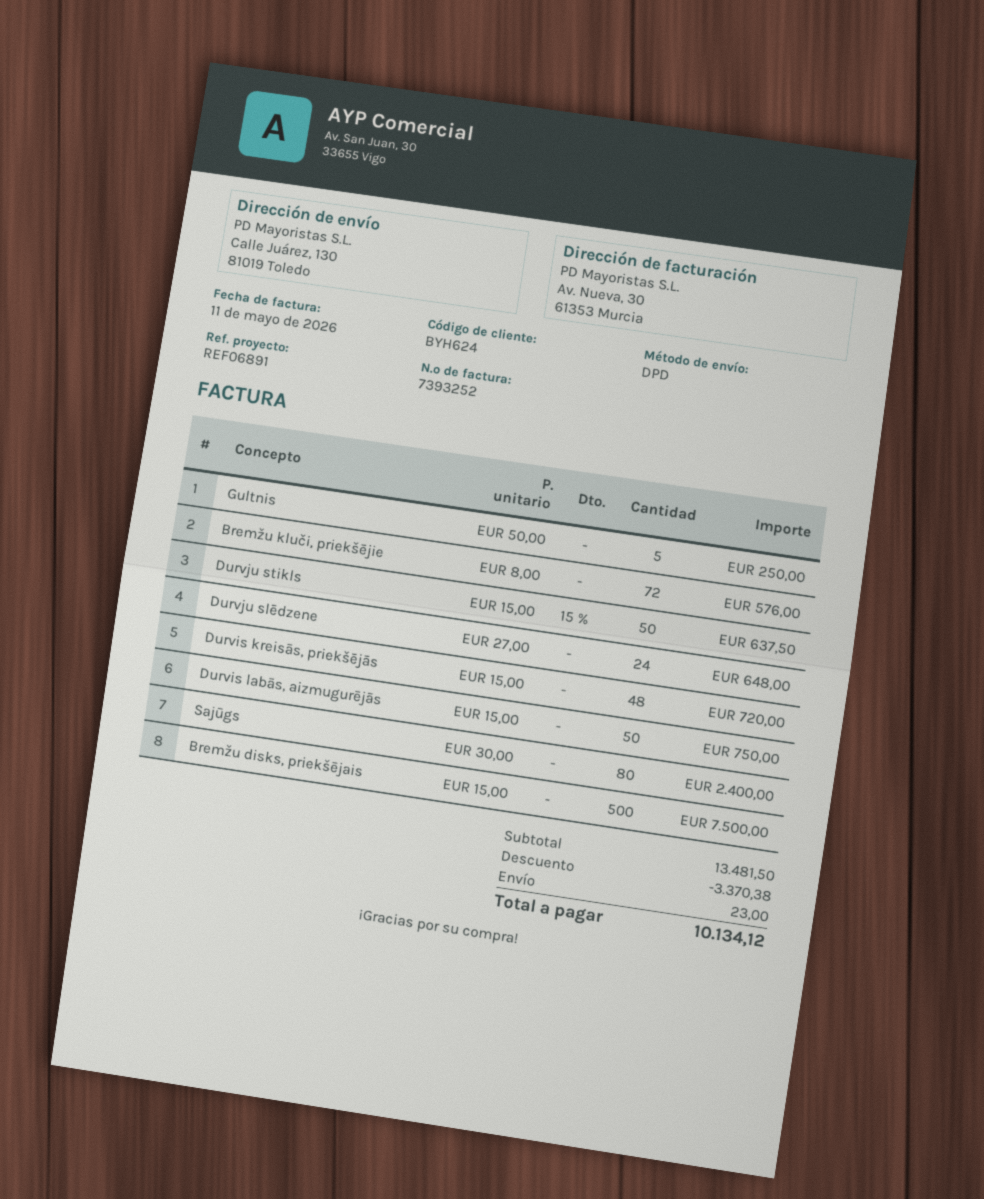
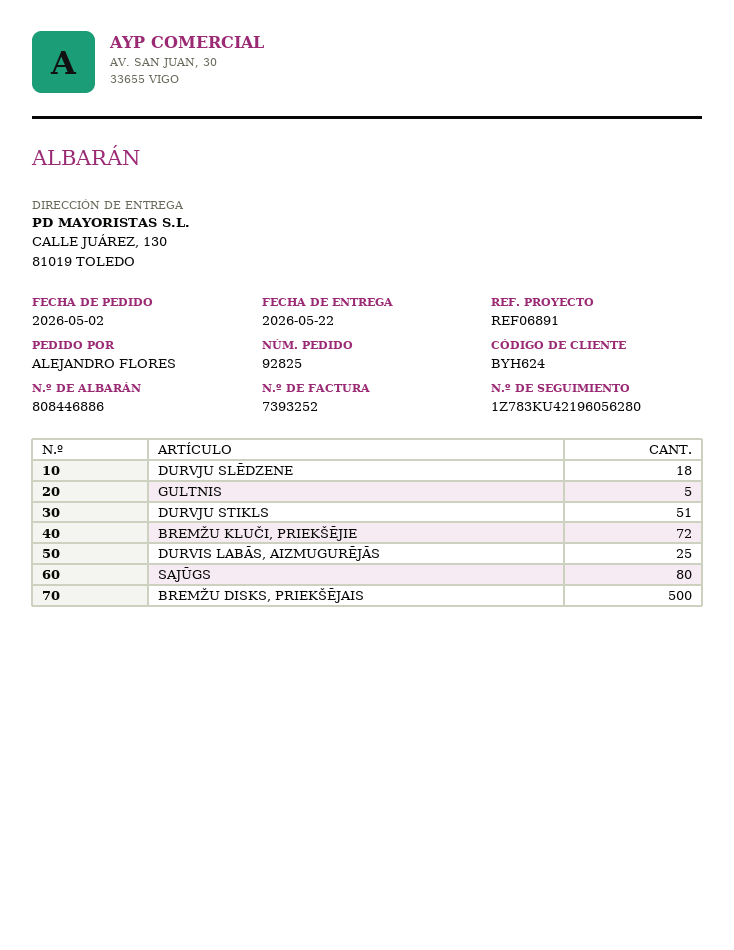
Durvju stikls: 50 -> 51
Durvju slēdzene: 24 -> 18
Durvis kreisās, priekšējās: 48 -> none
Durvis labās, aizmugurējās: 50 -> 25

